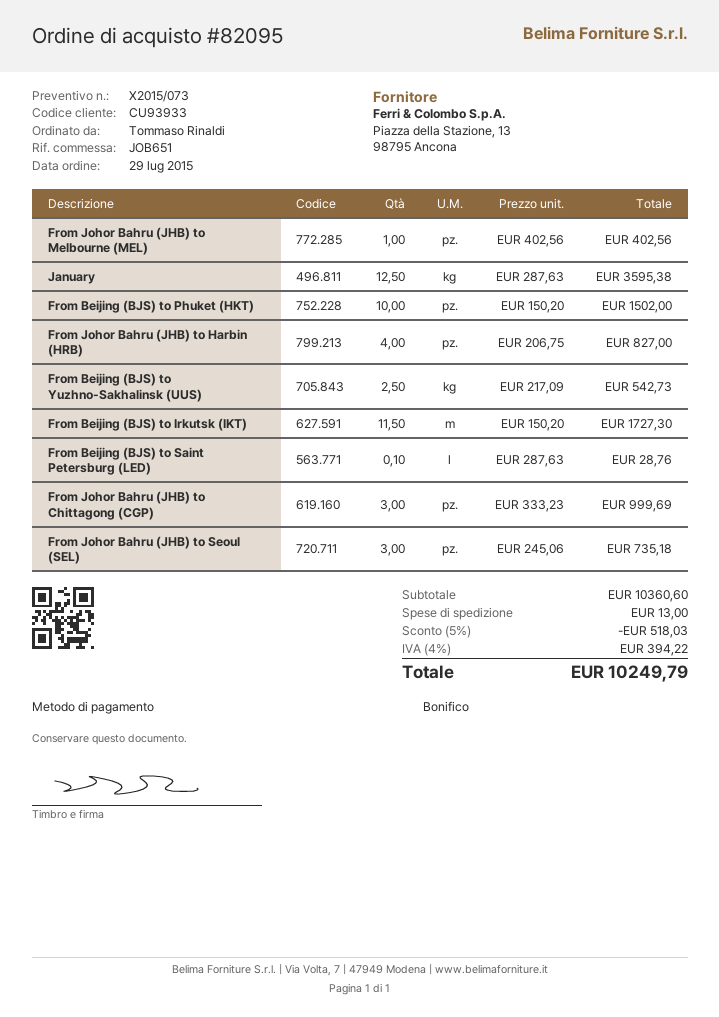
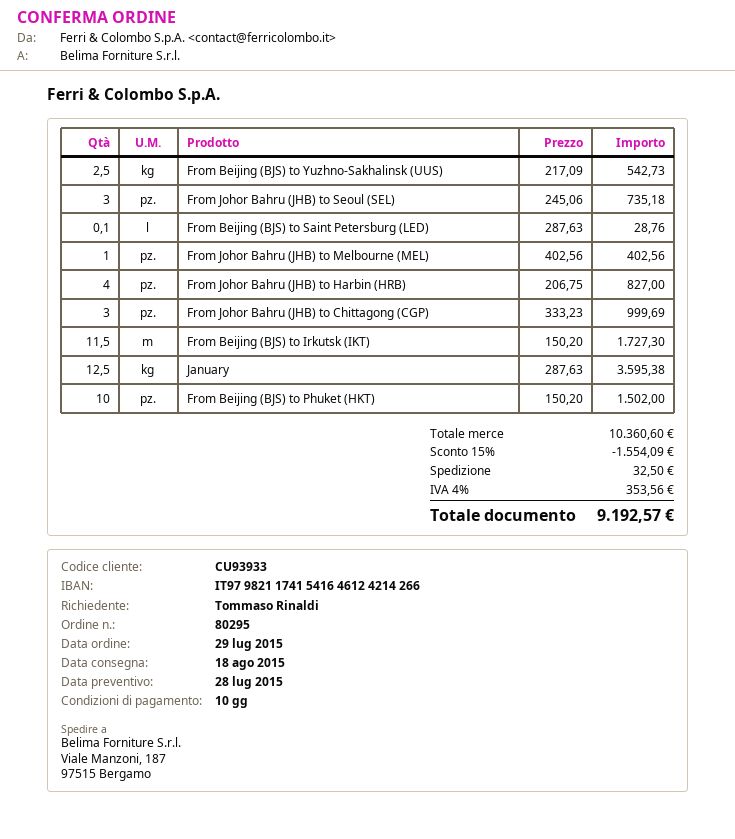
order number: 82095 -> 80295
discount: 5% = 518.03 -> 15% = 1554.09
shipping: 13.00 -> 32.50
tax: 4% = 394.22 -> 4% = 353.56
total: 10249.79 -> 9192.57

